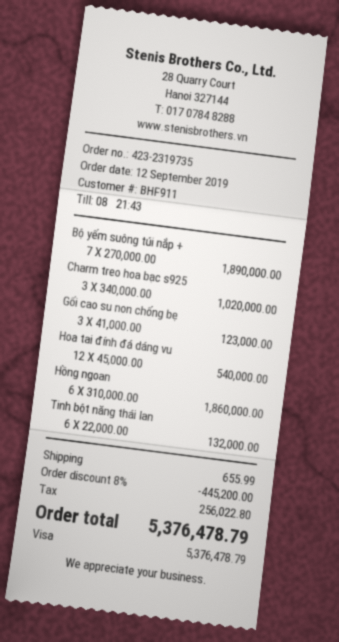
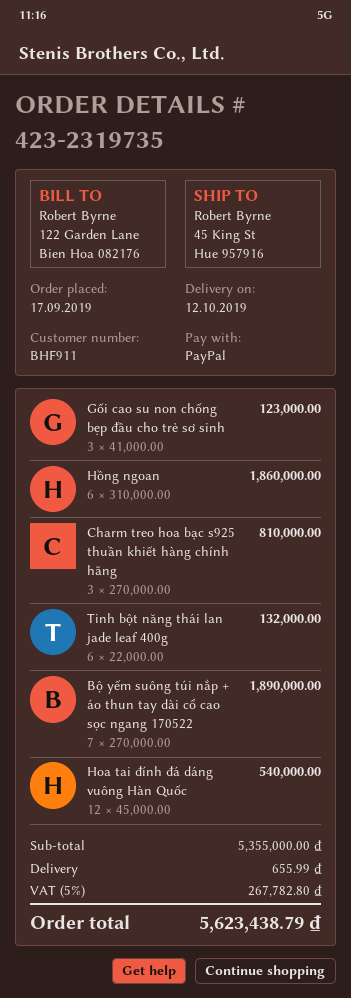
order date: 2019-09-12 -> 2019-09-17
payment method: Visa -> PayPal
Charm treo hoa bạc s925: 3 x 340000.00 = 1020000.00 -> 3 x 270000.00 = 810000.00
discount: 8% = 445200.00 -> none
tax: 256022.80 -> 267782.80
total: 5376478.79 -> 5623438.79

